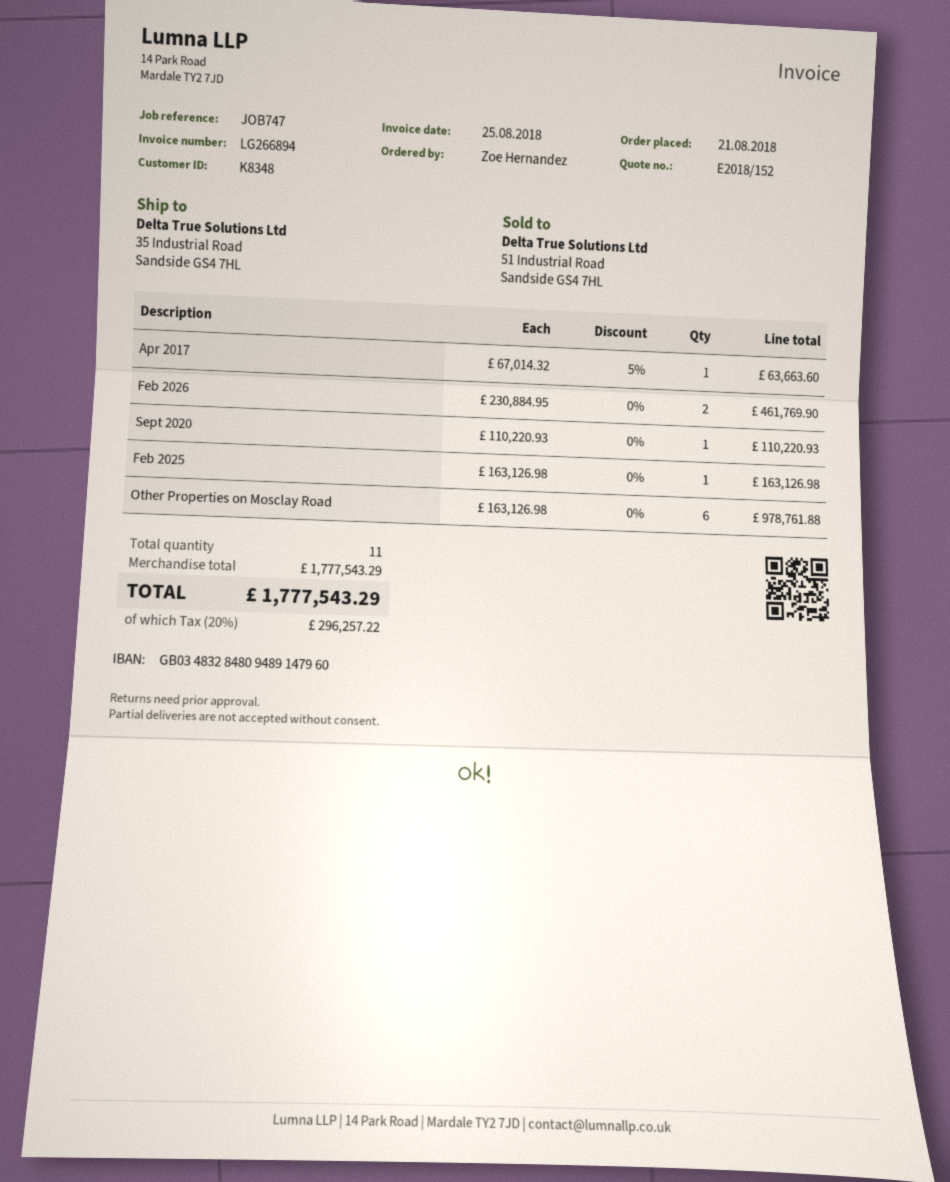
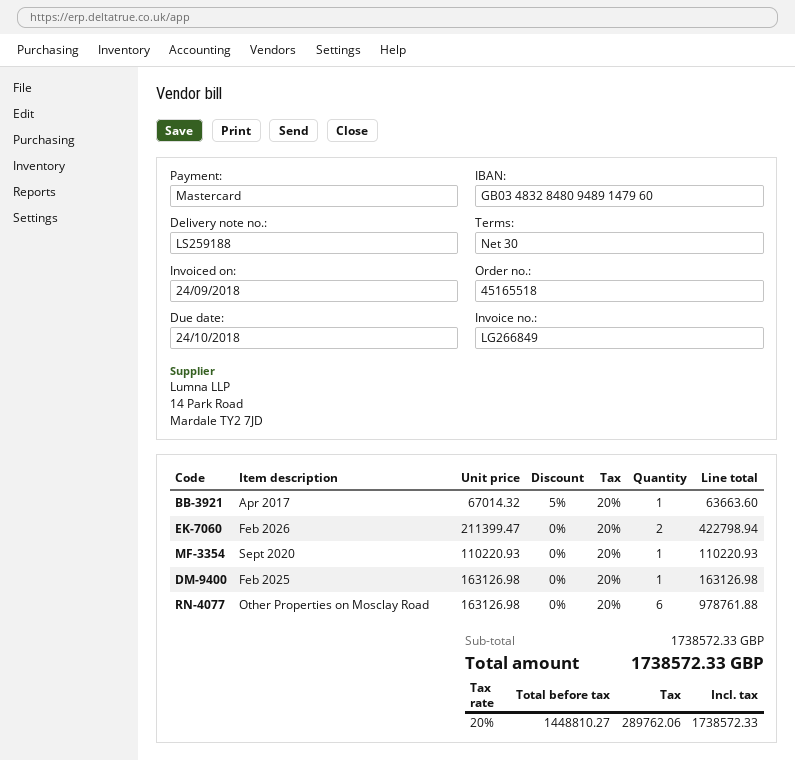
invoice number: LG266894 -> LG266849
invoice date: 2018-08-25 -> 2018-09-24
Feb 2026: 2 x 230884.95 = 461769.90 -> 2 x 211399.47 = 422798.94
subtotal: 1777543.29 -> 1738572.33
tax: 20% = 296257.22 -> 20% = 289762.06
total: 1777543.29 -> 1738572.33

